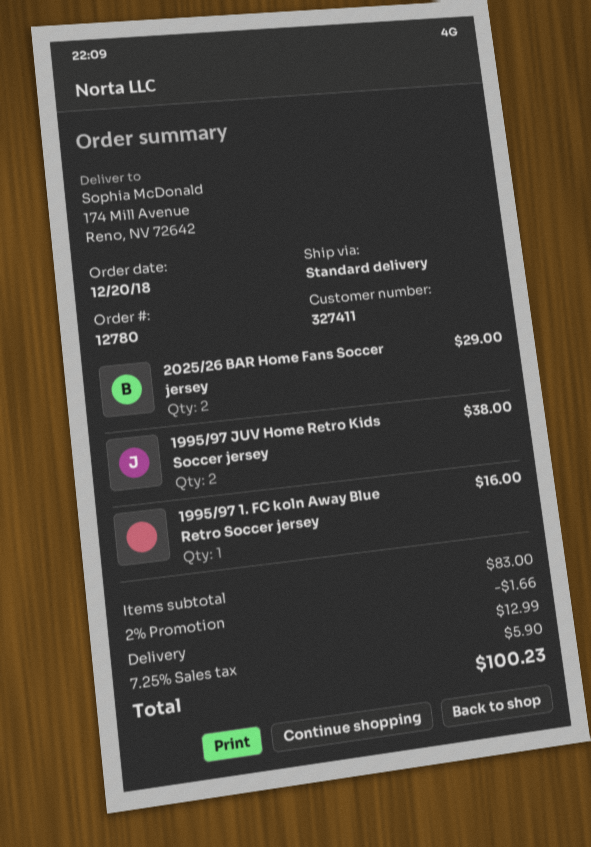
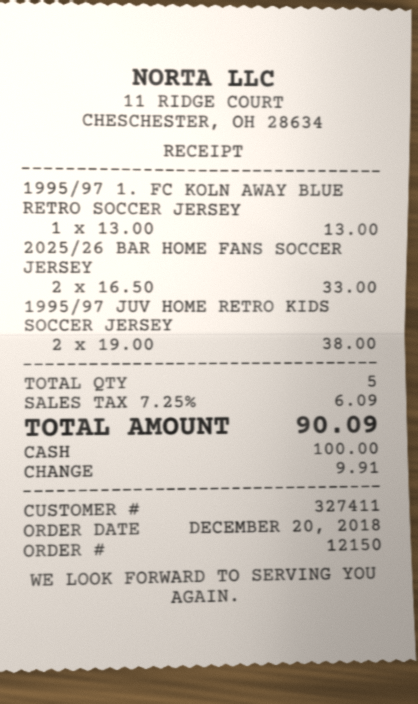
order number: 12780 -> 12150
2025/26 BAR Home Fans Soccer jersey: 2 for 29.00 -> 2 for 33.00
1995/97 1. FC koln Away Blue Retro Soccer jersey: 1 for 16.00 -> 1 for 13.00
discount: 2% = 1.66 -> none
shipping: 12.99 -> none
tax: 7.25% = 5.90 -> 7.25% = 6.09
total: 100.23 -> 90.09

